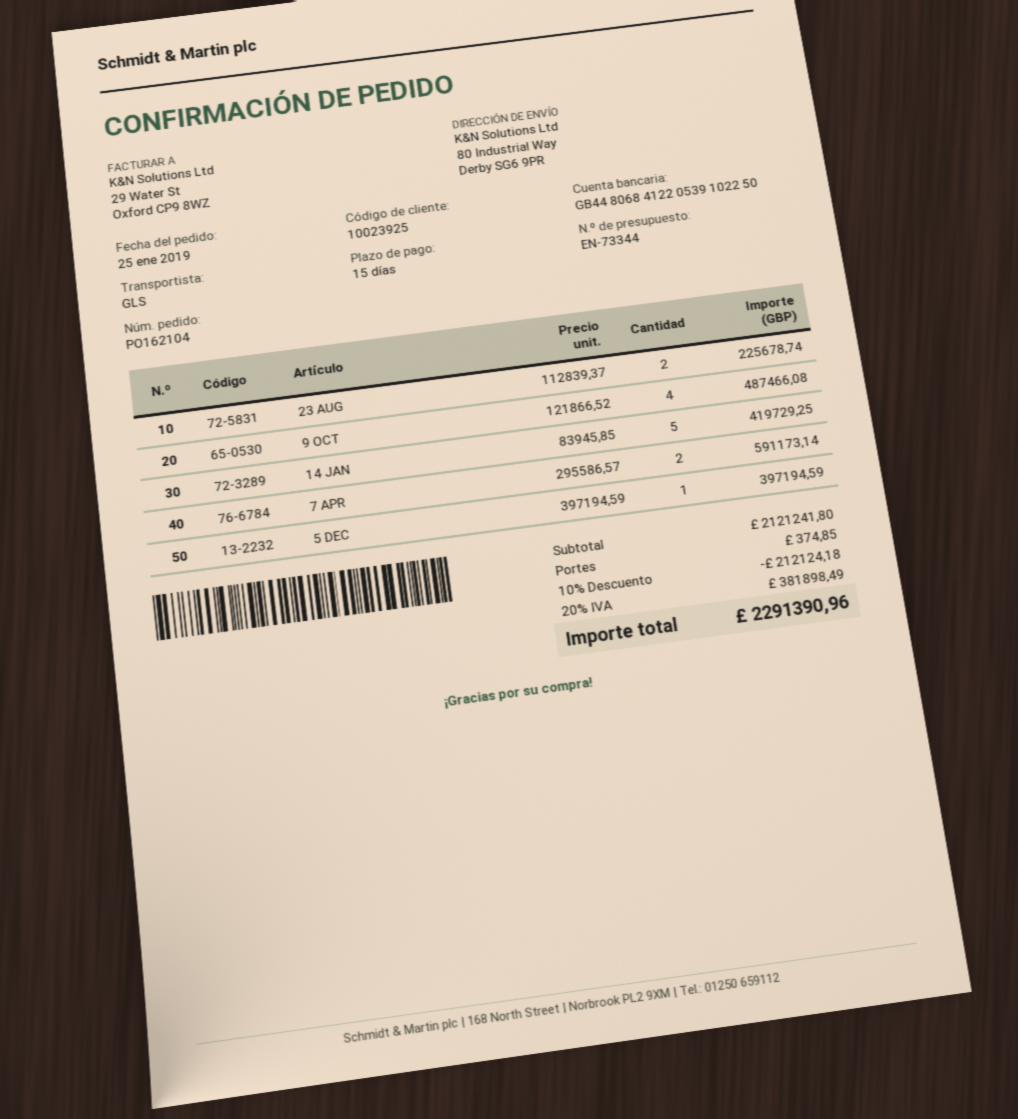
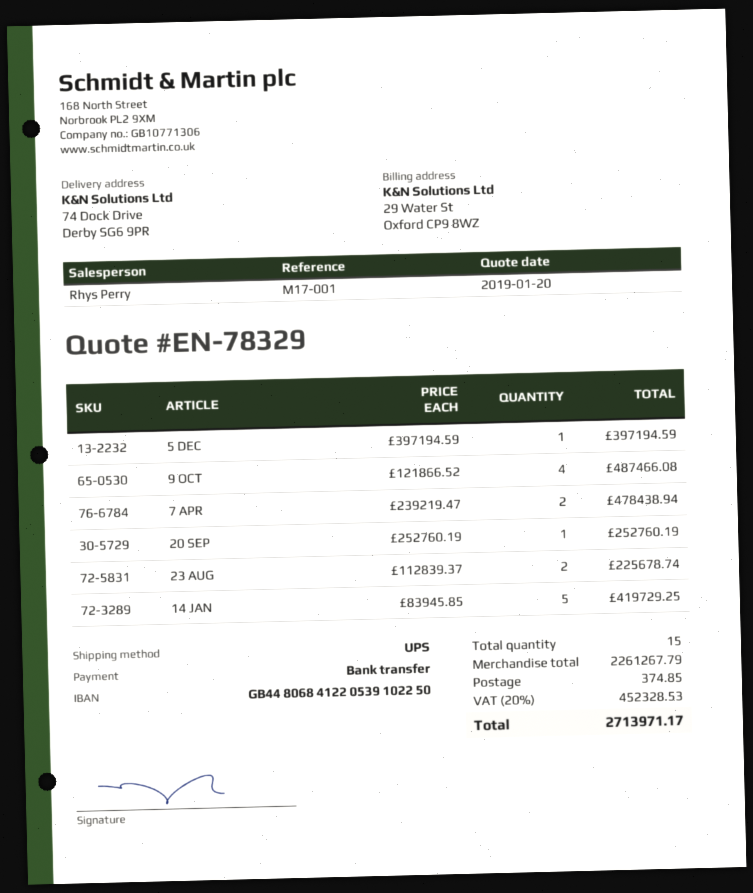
quote number: EN-73344 -> EN-78329
shipping method: GLS -> UPS
ship to: 80 Industrial Way, Derby SG6 9PR -> 74 Dock Drive, Derby SG6 9PR
7 APR: 2 x 295586.57 = 591173.14 -> 2 x 239219.47 = 478438.94
20 SEP: none -> 1 x 252760.19 = 252760.19
subtotal: 2121241.80 -> 2261267.79
discount: 10% = 212124.18 -> none
tax: 20% = 381898.49 -> 20% = 452328.53
total: 2291390.96 -> 2713971.17

